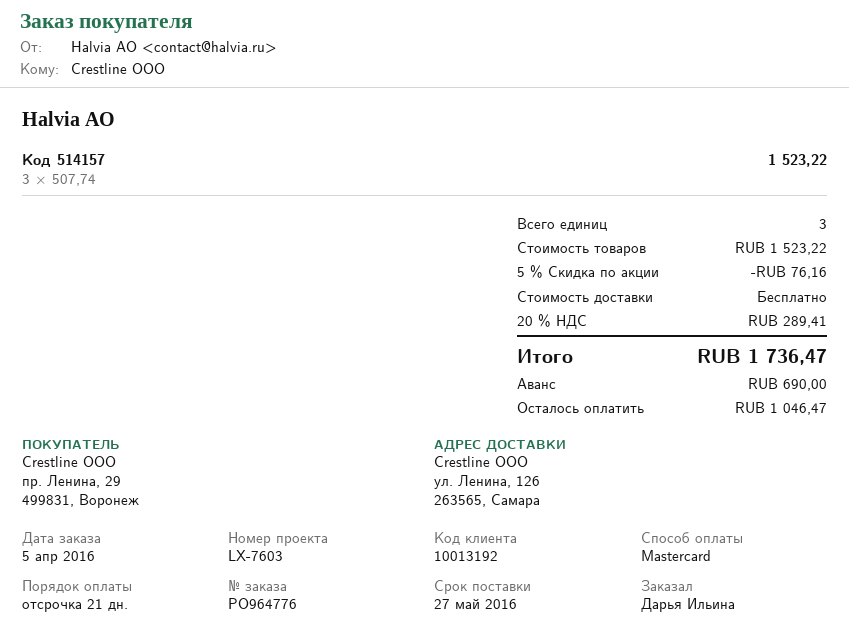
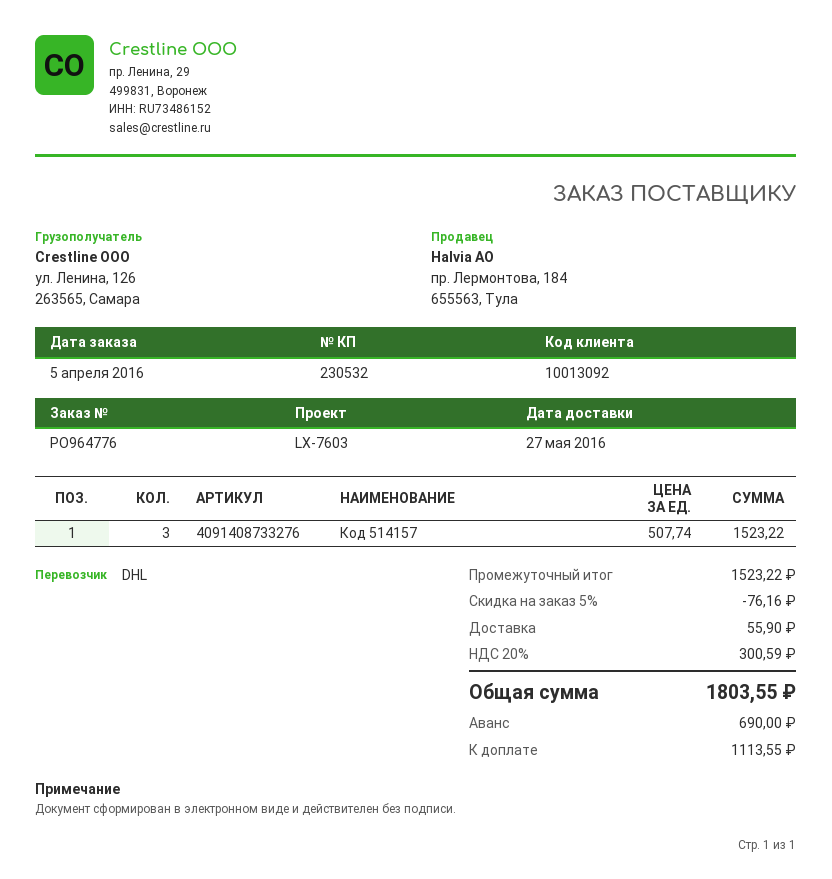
customer number: 10013192 -> 10013092
shipping: 0.00 -> 55.90
tax: 20% = 289.41 -> 20% = 300.59
total: 1736.47 -> 1803.55
balance: 1046.47 -> 1113.55

